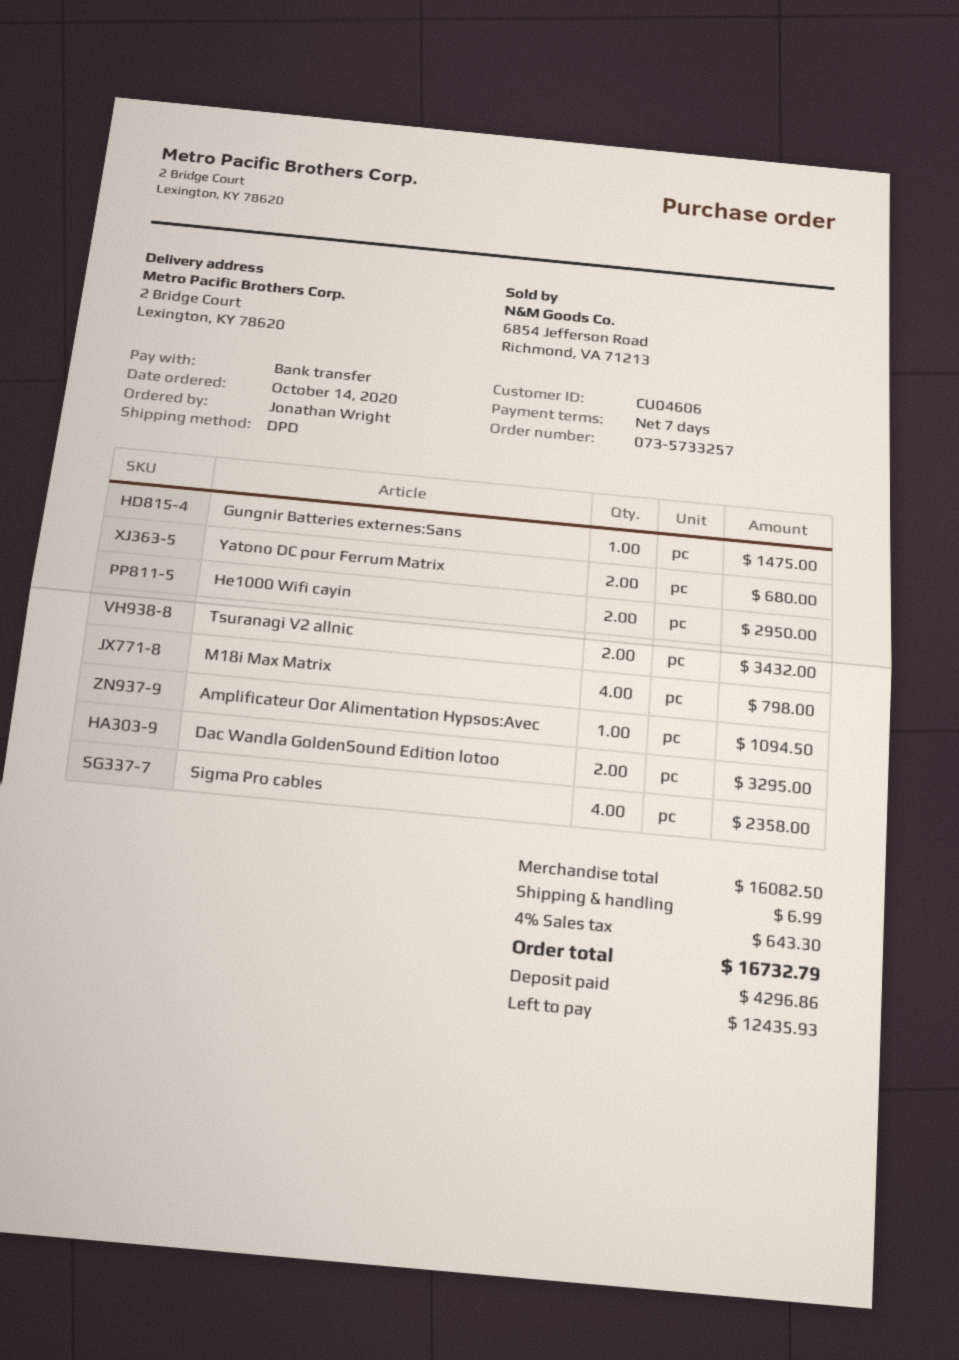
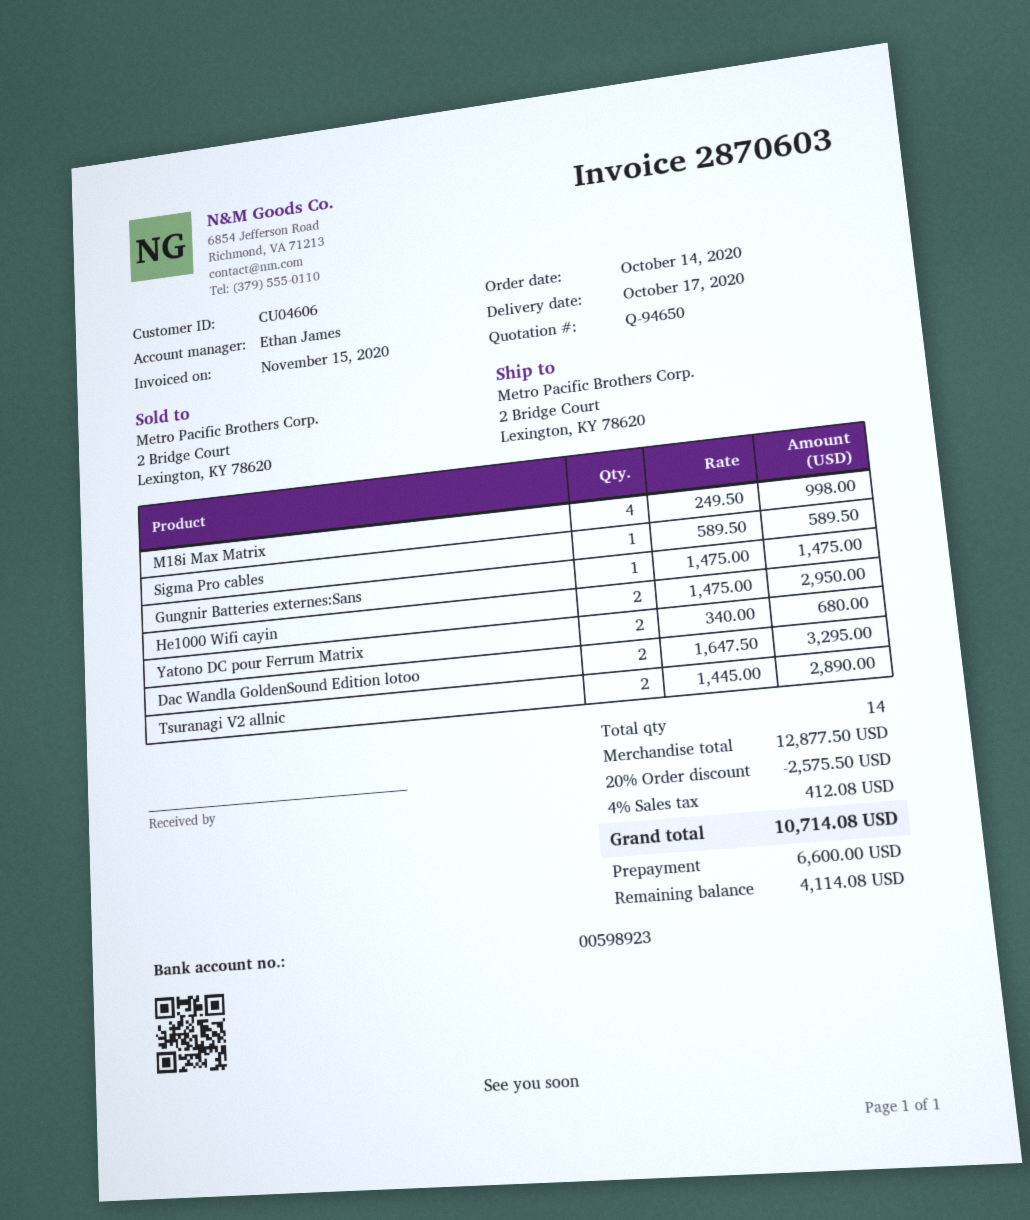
Tsuranagi V2 allnic: 2 for 3432.00 -> 2 for 2890.00
M18i Max Matrix: 4 for 798.00 -> 4 for 998.00
Amplificateur Oor Alimentation Hypsos:Avec: 1 for 1094.50 -> none
Sigma Pro cables: 4 for 2358.00 -> 1 for 589.50
subtotal: 16082.50 -> 12877.50
discount: none -> 20% = 2575.50
shipping: 6.99 -> none
tax: 4% = 643.30 -> 4% = 412.08
total: 16732.79 -> 10714.08
deposit: 4296.86 -> 6600.00
balance: 12435.93 -> 4114.08

